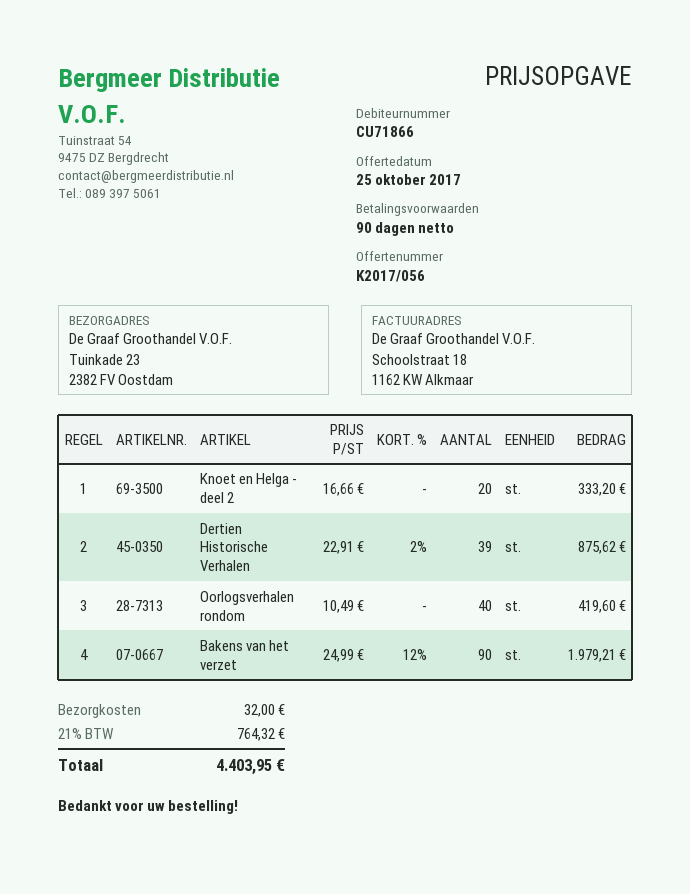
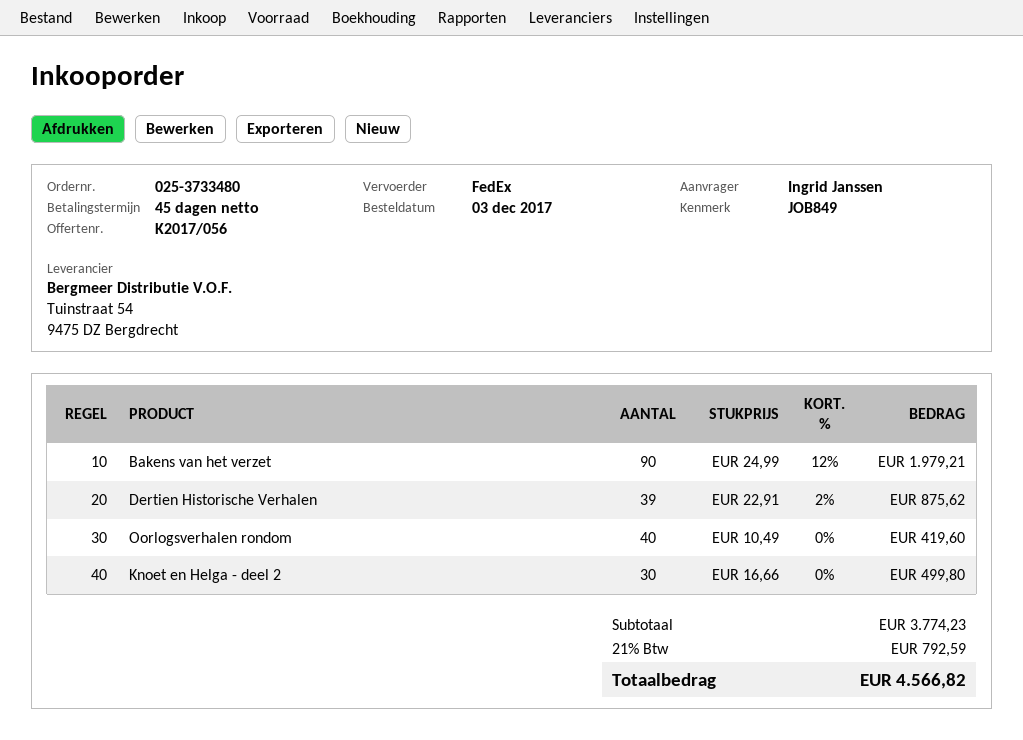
payment terms: 90 days -> 45 days
Knoet en Helga - deel 2: 20 x 16.66 = 333.20 -> 30 x 16.66 = 499.80
shipping: 32.00 -> none
tax: 21% = 764.32 -> 21% = 792.59
total: 4403.95 -> 4566.82

